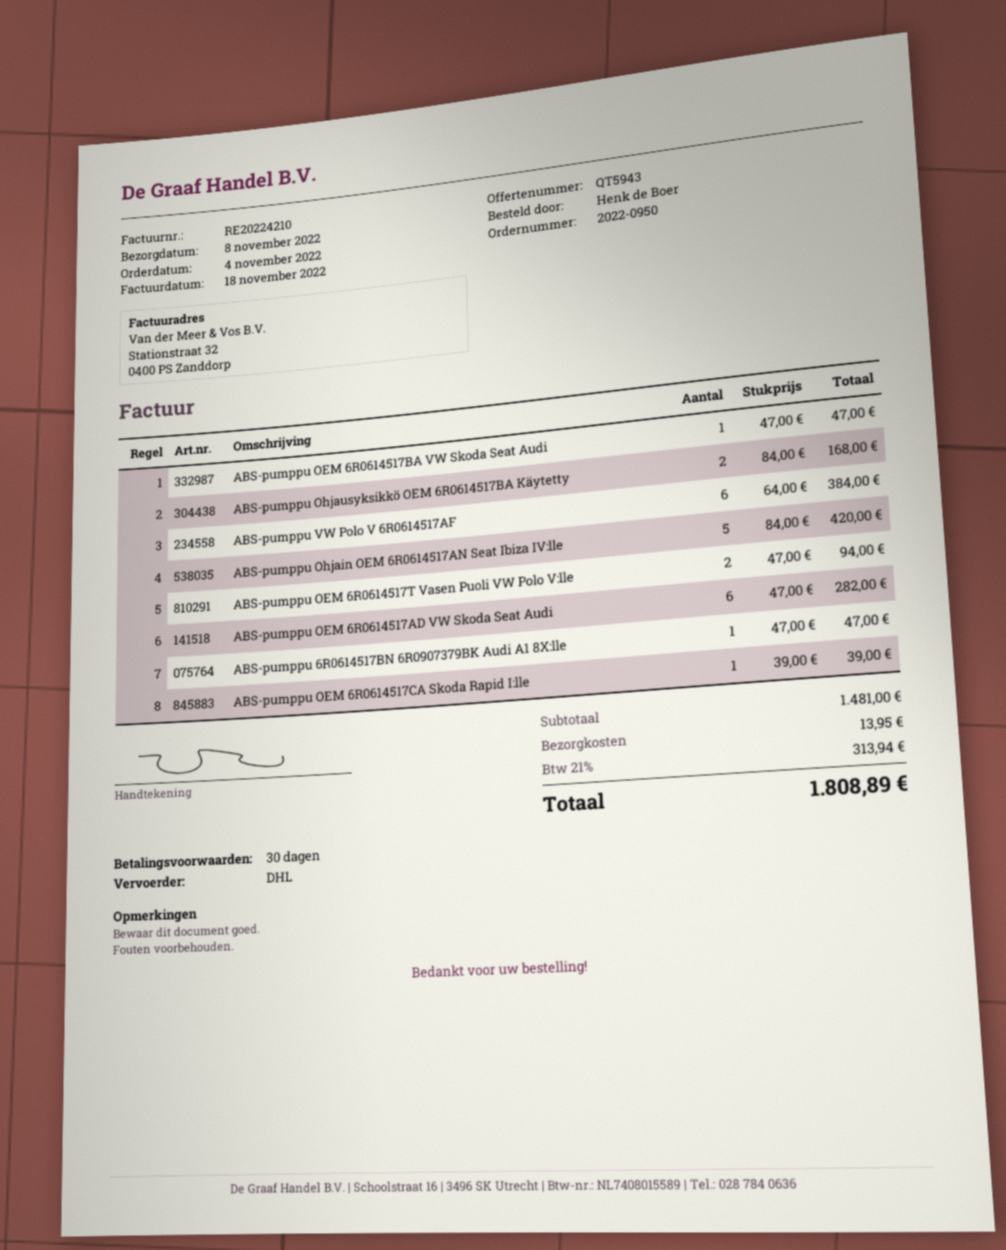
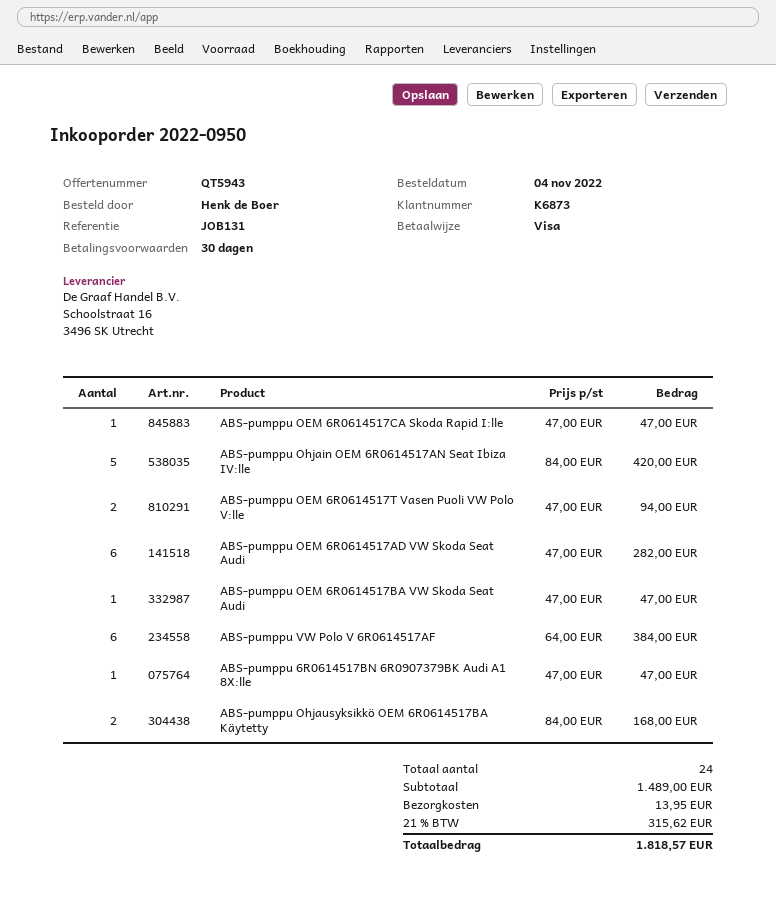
ABS-pumppu OEM 6R0614517CA Skoda Rapid I:lle: 1 x 39.00 = 39.00 -> 1 x 47.00 = 47.00
subtotal: 1481.00 -> 1489.00
tax: 21% = 313.94 -> 21% = 315.62
total: 1808.89 -> 1818.57

